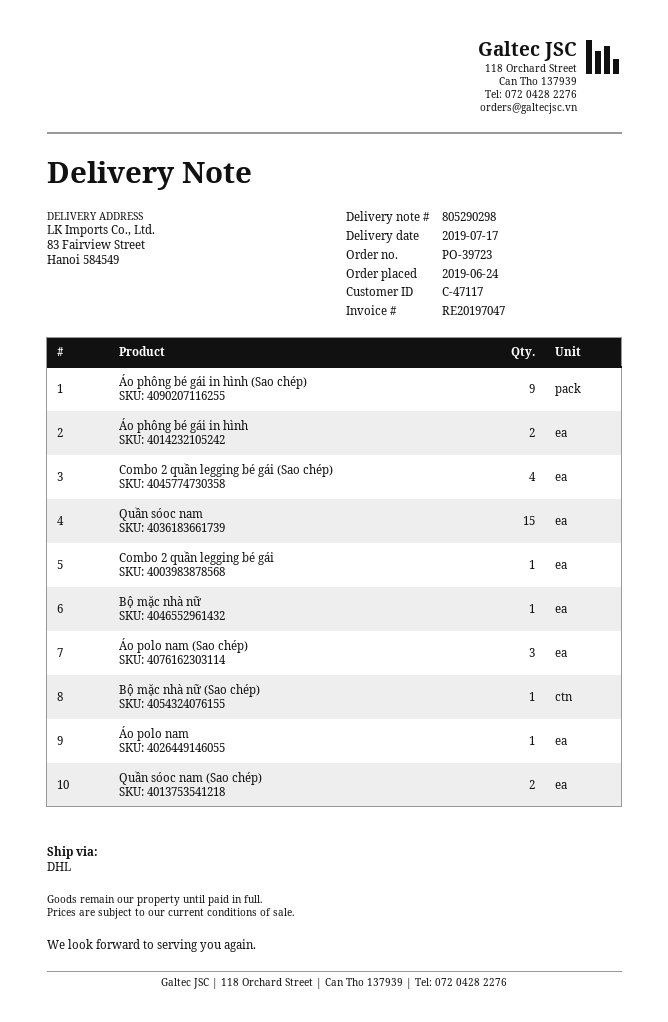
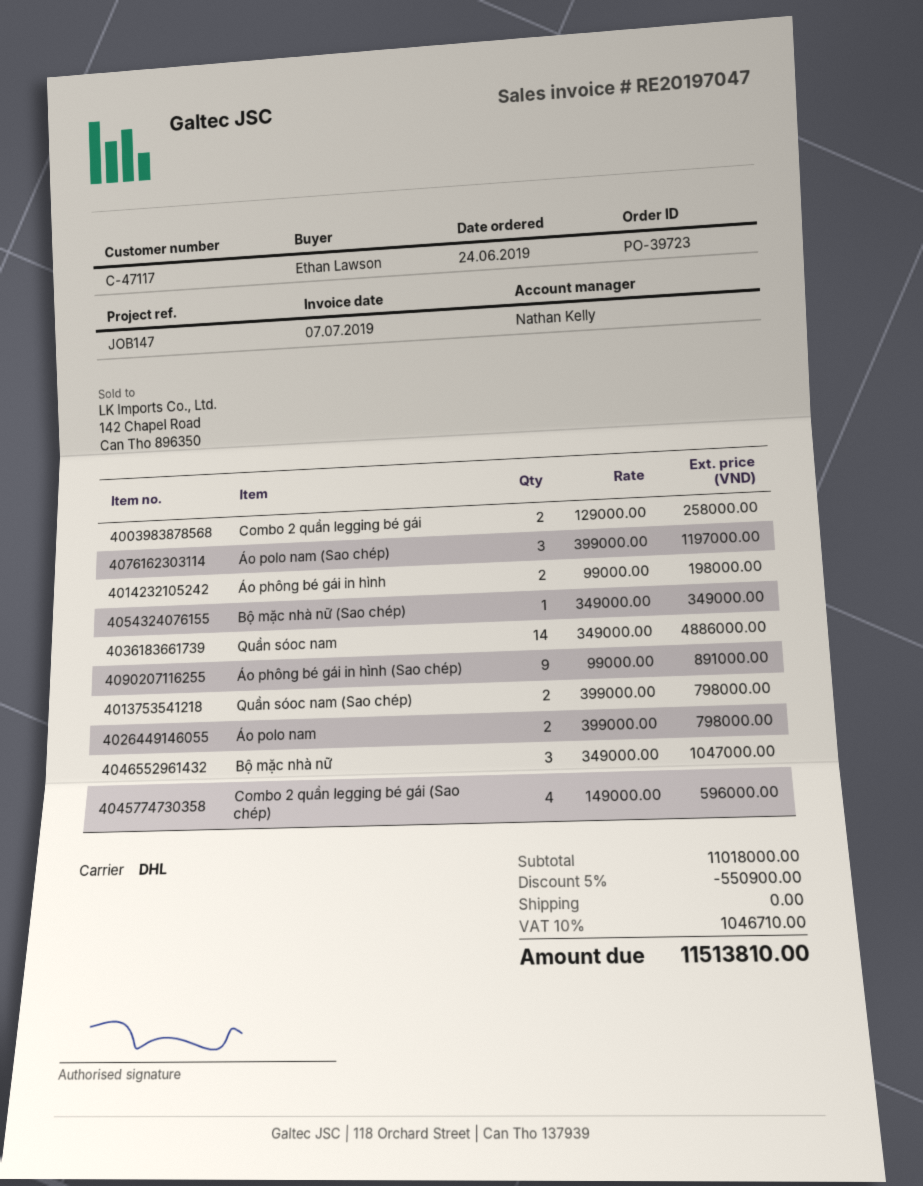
Quần sóoc nam: 15 -> 14
Combo 2 quần legging bé gái: 1 -> 2
Bộ mặc nhà nữ: 1 -> 3
Áo polo nam: 1 -> 2

